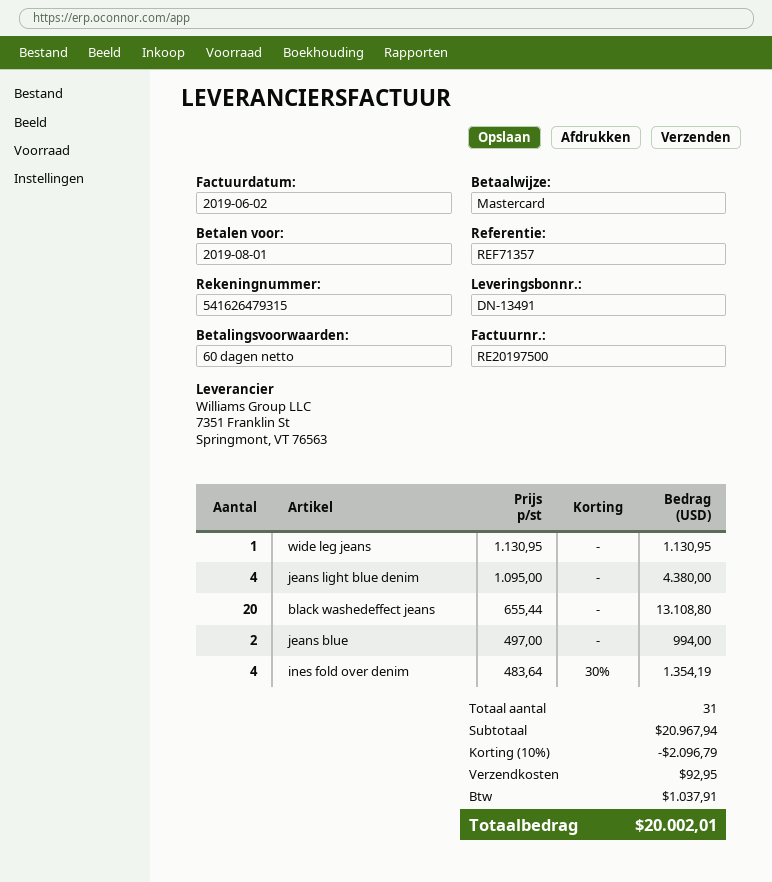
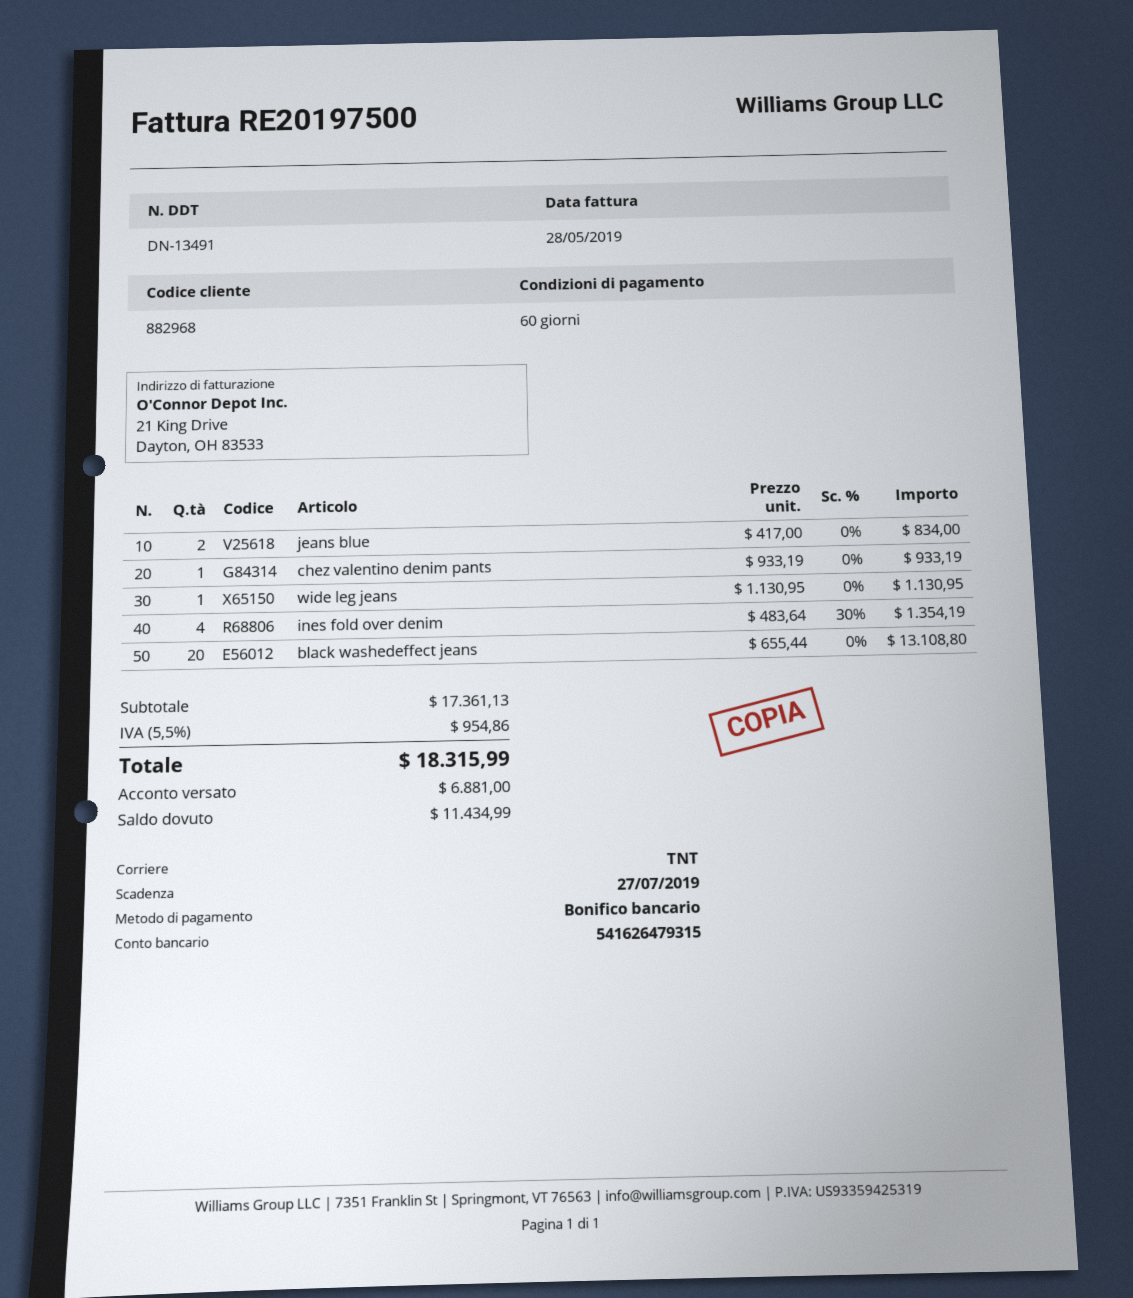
invoice date: 2019-06-02 -> 2019-05-28
due date: 2019-08-01 -> 2019-07-27
payment method: Mastercard -> bank transfer
jeans light blue denim: 4 x 1095.00 = 4380.00 -> none
jeans blue: 2 x 497.00 = 994.00 -> 2 x 417.00 = 834.00
chez valentino denim pants: none -> 1 x 933.19 = 933.19
subtotal: 20967.94 -> 17361.13
discount: 10% = 2096.79 -> none
shipping: 92.95 -> none
tax: 1037.91 -> 954.86
total: 20002.01 -> 18315.99

